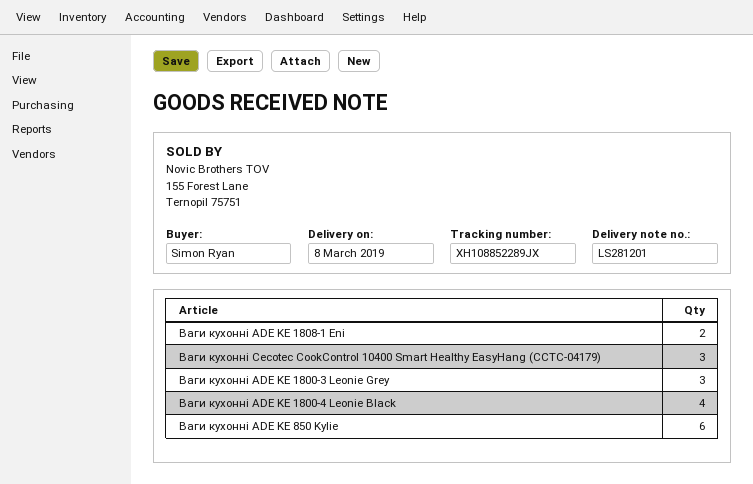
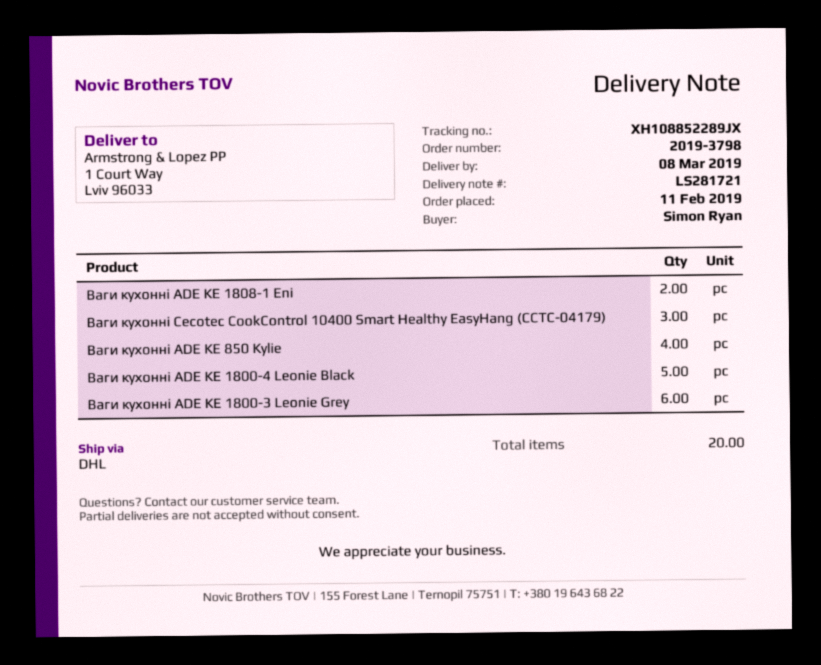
delivery note number: LS281201 -> LS281721
Ваги кухонні ADE KE 1800-3 Leonie Grey: 3 -> 6
Ваги кухонні ADE KE 1800-4 Leonie Black: 4 -> 5
Ваги кухонні ADE KE 850 Kylie: 6 -> 4

